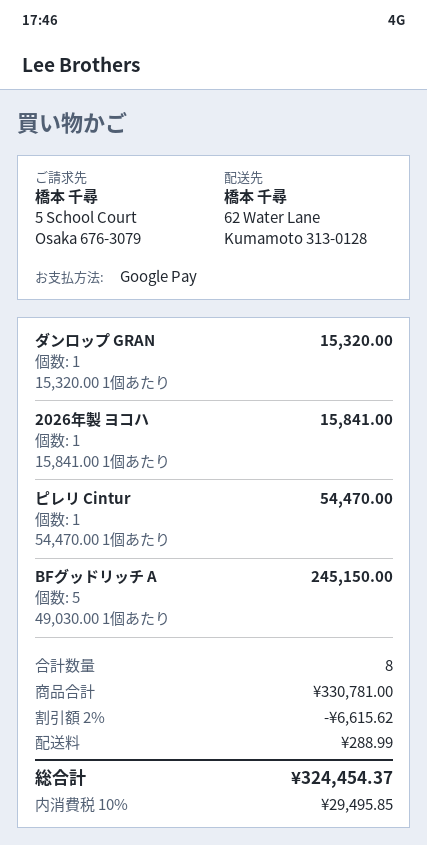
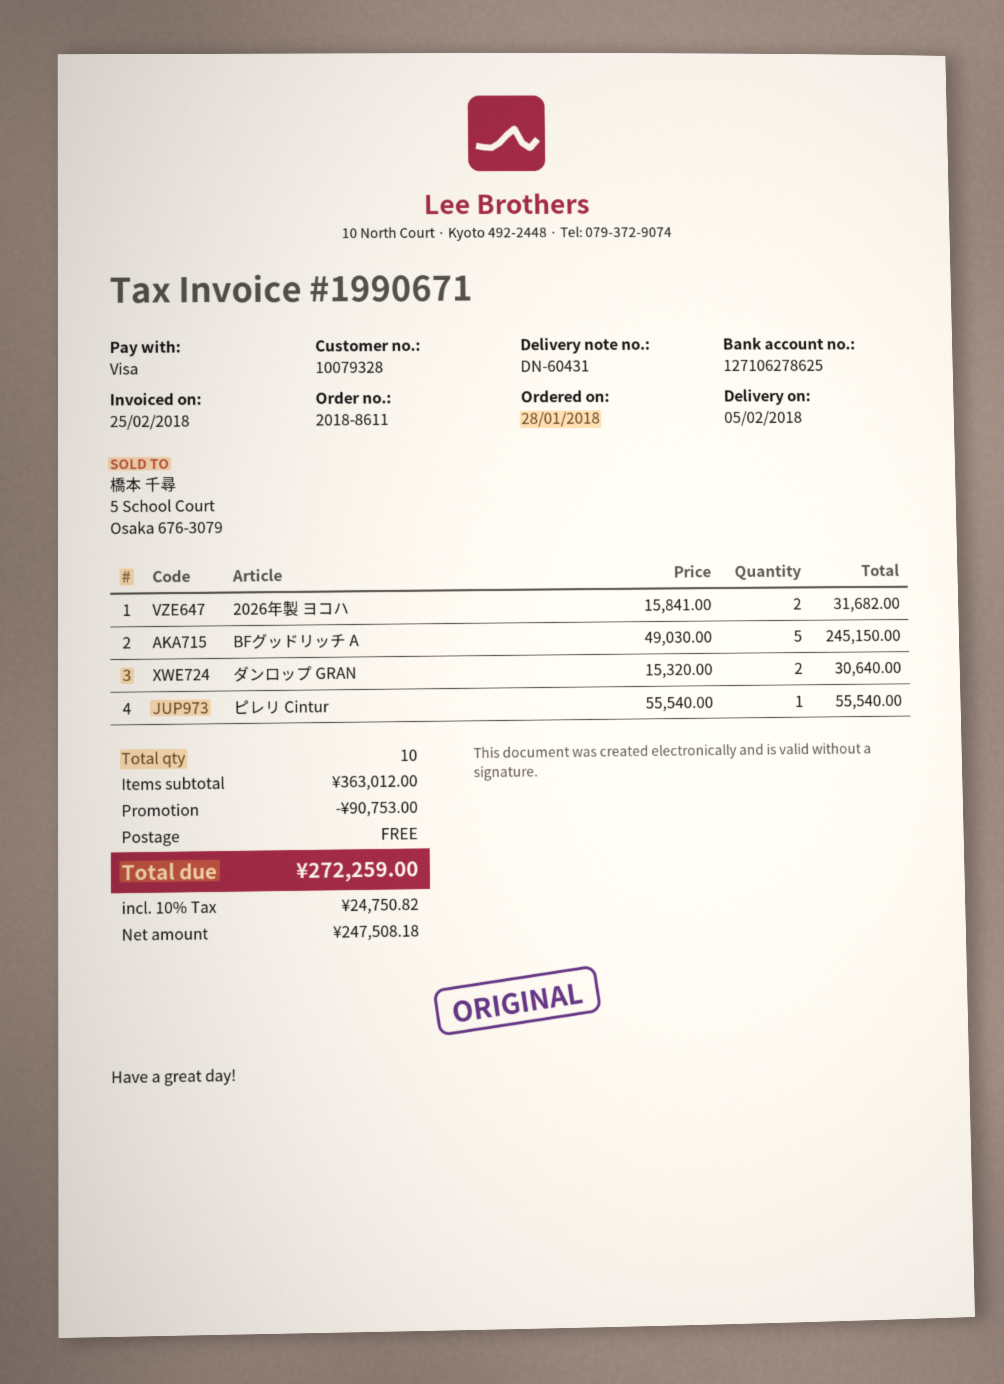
payment method: Google Pay -> Visa
ダンロップ GRAN: 1 x 15320.00 = 15320.00 -> 2 x 15320.00 = 30640.00
2026年製 ヨコハ: 1 x 15841.00 = 15841.00 -> 2 x 15841.00 = 31682.00
ピレリ Cintur: 1 x 54470.00 = 54470.00 -> 1 x 55540.00 = 55540.00
total quantity: 8 -> 10
subtotal: 330781.00 -> 363012.00
discount: 6615.62 -> 90753.00
shipping: 288.99 -> 0.00
tax: 10% = 29495.85 -> 10% = 24750.82
total: 324454.37 -> 272259.00

